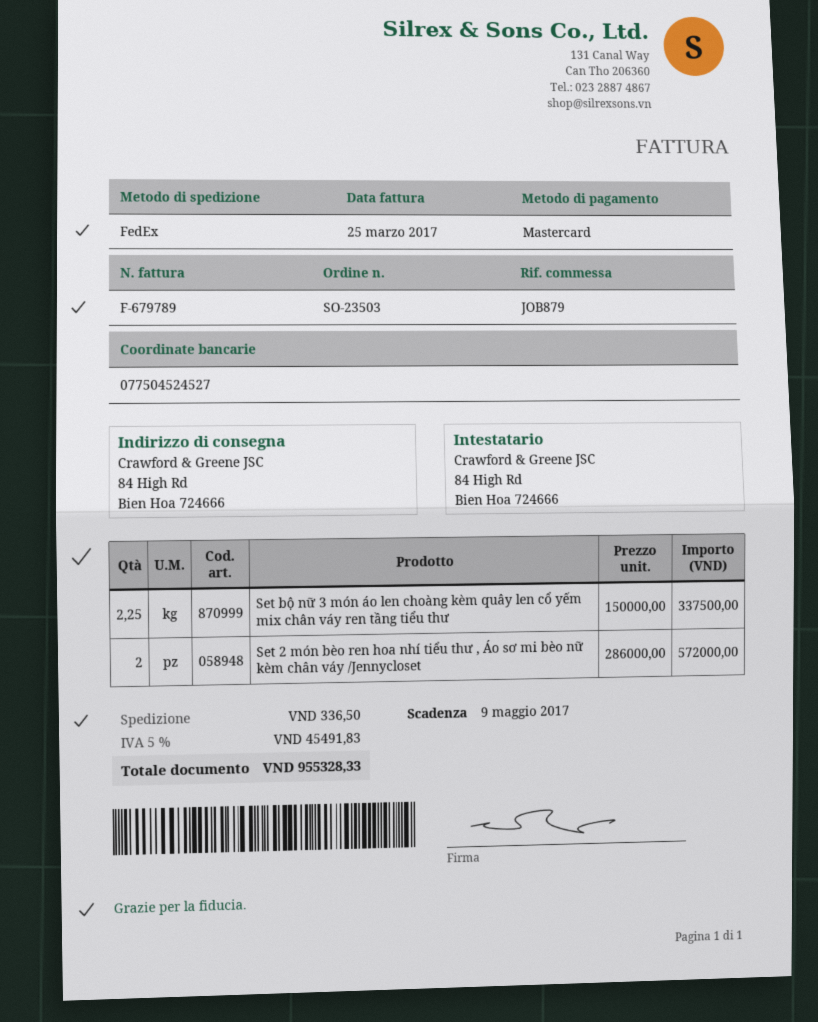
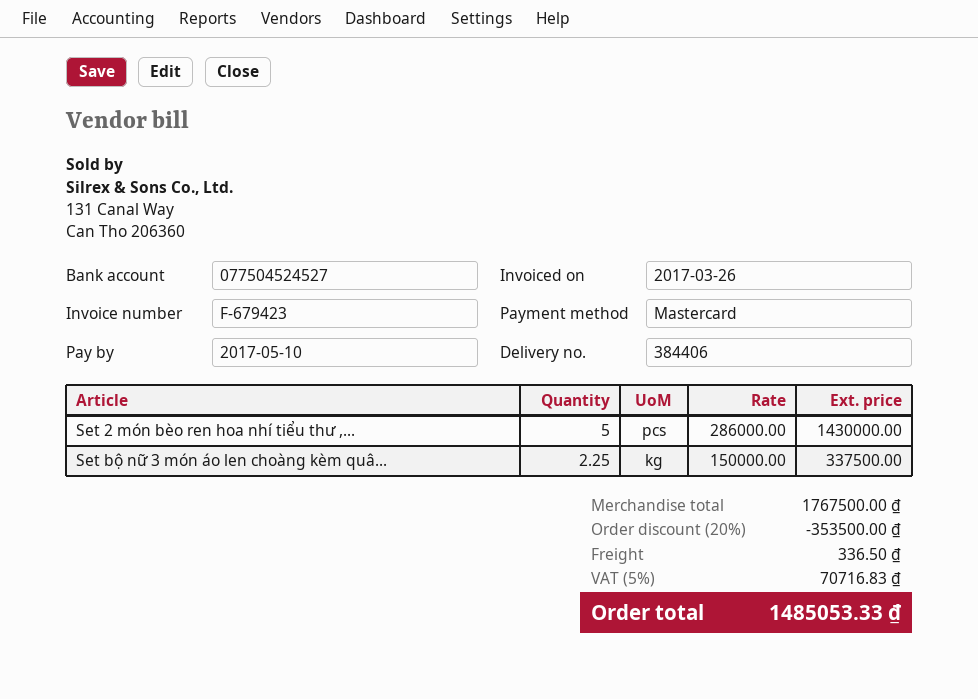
invoice number: F-679789 -> F-679423
invoice date: 2017-03-25 -> 2017-03-26
due date: 2017-05-09 -> 2017-05-10
Set 2 món bèo ren hoa nhí tiểu thư , Áo sơ mi bèo nữ kèm chân váy /Jennycloset: 2 x 286000.00 = 572000.00 -> 5 x 286000.00 = 1430000.00
discount: none -> 20% = 353500.00
tax: 5% = 45491.83 -> 5% = 70716.83
total: 955328.33 -> 1485053.33

